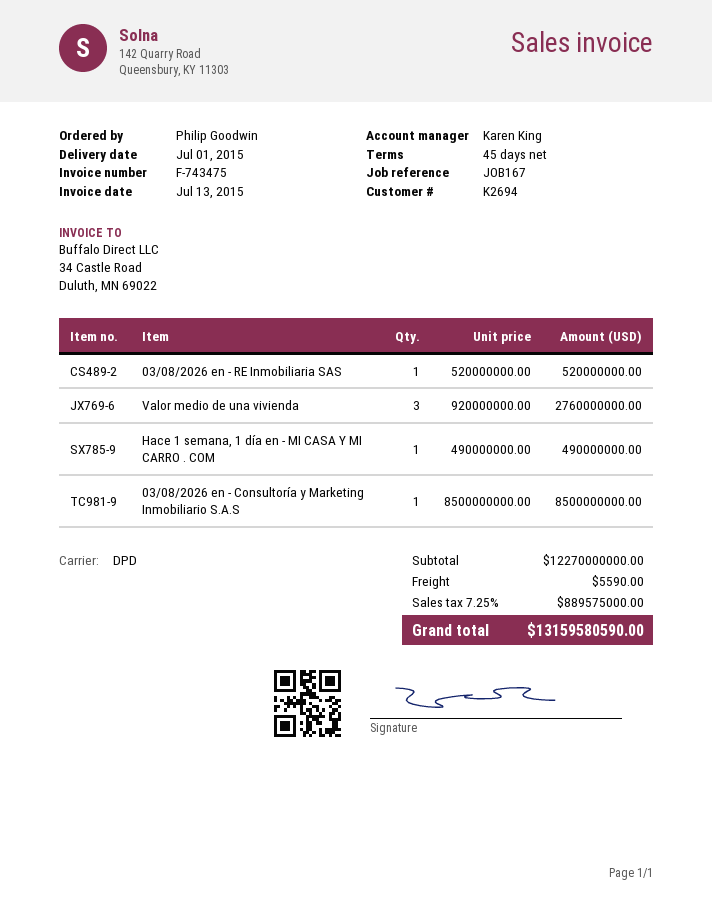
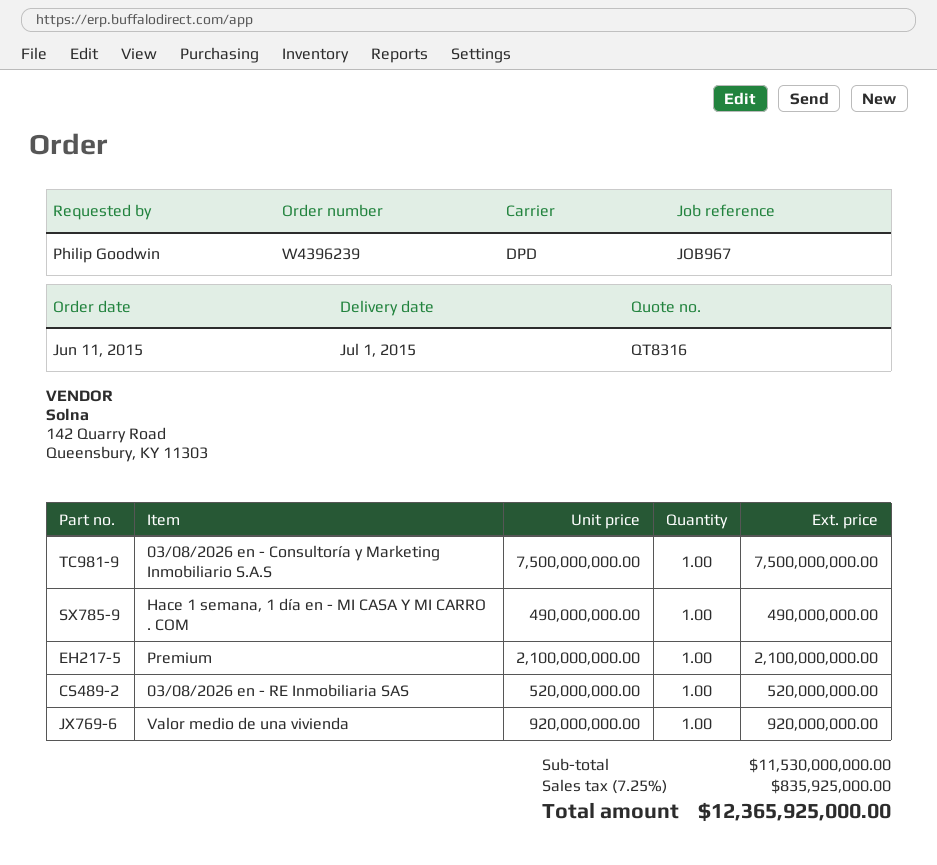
reference: JOB167 -> JOB967
Valor medio de una vivienda: 3 x 920000000.00 = 2760000000.00 -> 1 x 920000000.00 = 920000000.00
03/08/2026 en - Consultoría y Marketing Inmobiliario S.A.S: 1 x 8500000000.00 = 8500000000.00 -> 1 x 7500000000.00 = 7500000000.00
Premium: none -> 1 x 2100000000.00 = 2100000000.00
subtotal: 12270000000.00 -> 11530000000.00
shipping: 5590.00 -> none
tax: 7.25% = 889575000.00 -> 7.25% = 835925000.00
total: 13159580590.00 -> 12365925000.00

